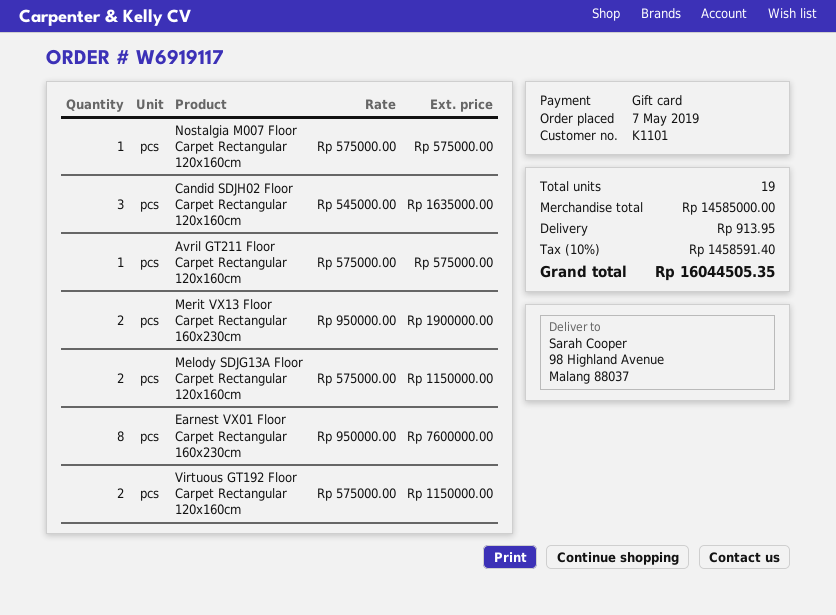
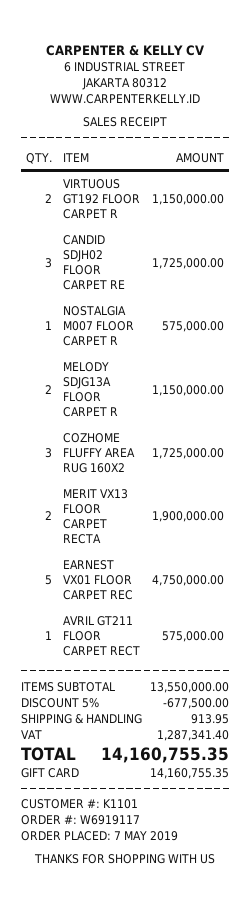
Candid SDJH02 Floor Carpet Rectangular 120x160cm: 3 for 1635000.00 -> 3 for 1725000.00
Earnest VX01 Floor Carpet Rectangular 160x230cm: 8 for 7600000.00 -> 5 for 4750000.00
COZHOME FLUFFY AREA RUG 160X2: none -> 3 for 1725000.00
subtotal: 14585000.00 -> 13550000.00
discount: none -> 5% = 677500.00
tax: 1458591.40 -> 1287341.40
total: 16044505.35 -> 14160755.35

